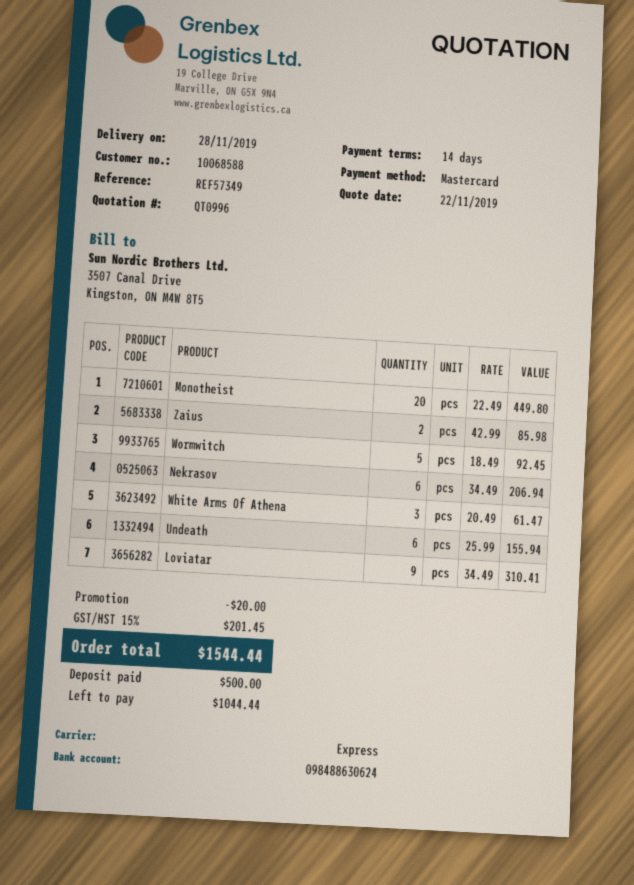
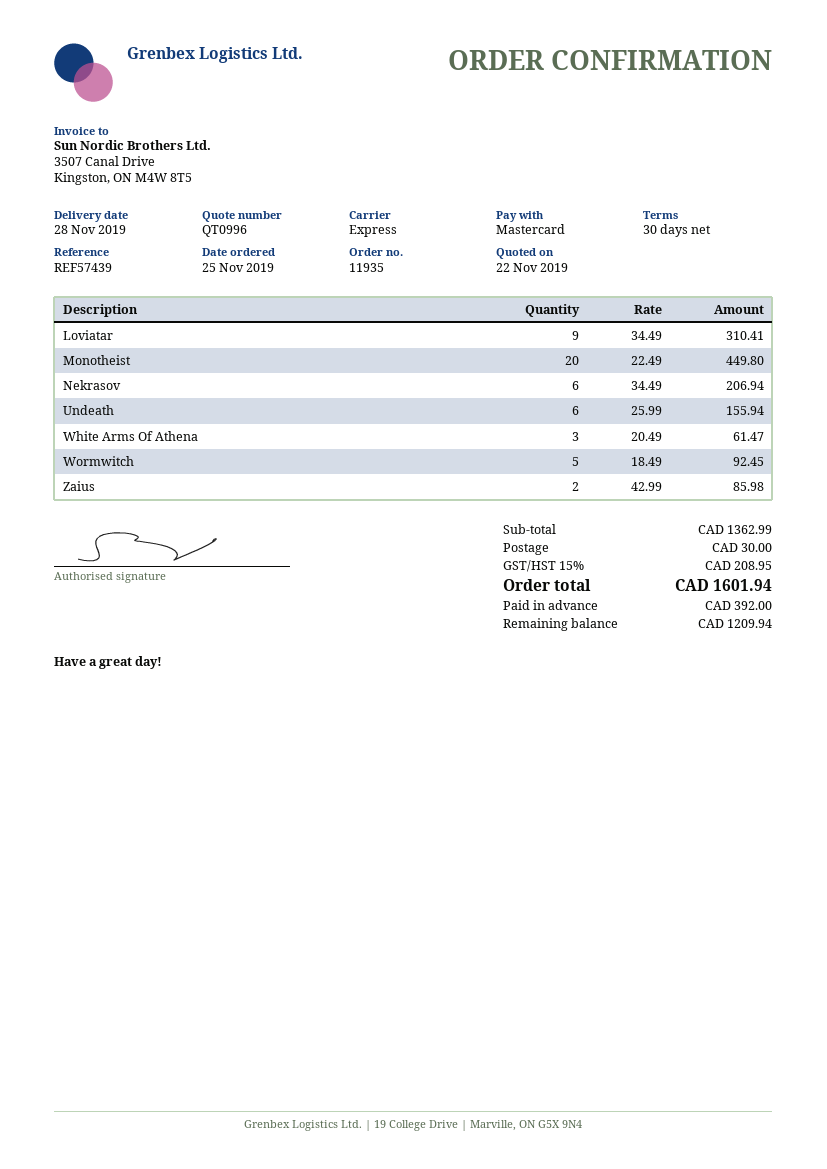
payment terms: 14 days -> 30 days
reference: REF57349 -> REF57439
discount: 20.00 -> none
shipping: none -> 30.00
tax: 15% = 201.45 -> 15% = 208.95
total: 1544.44 -> 1601.94
deposit: 500.00 -> 392.00
balance: 1044.44 -> 1209.94

